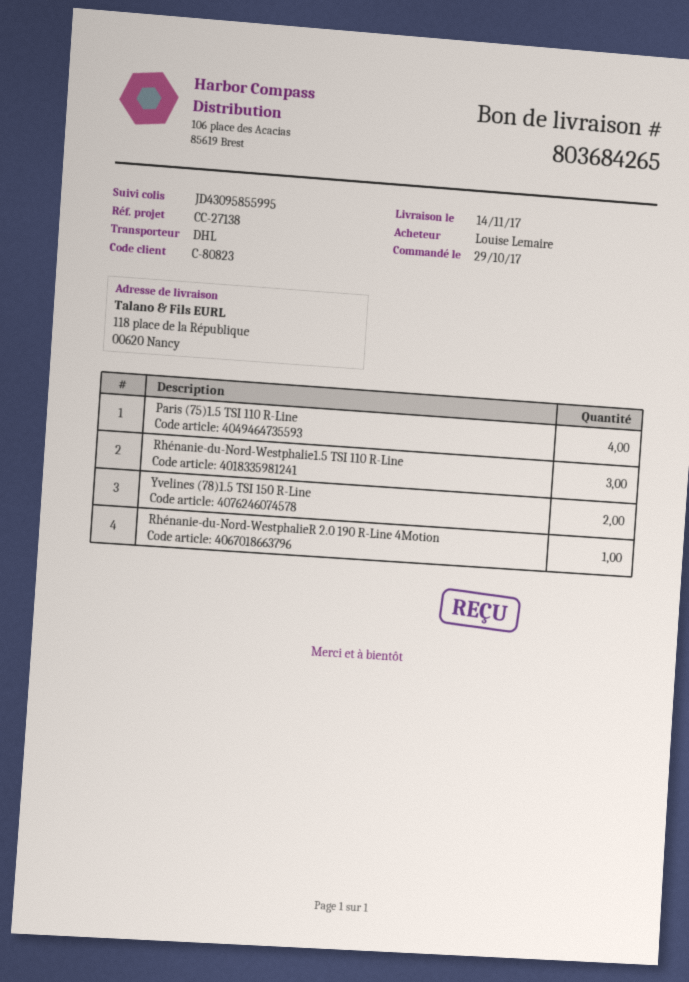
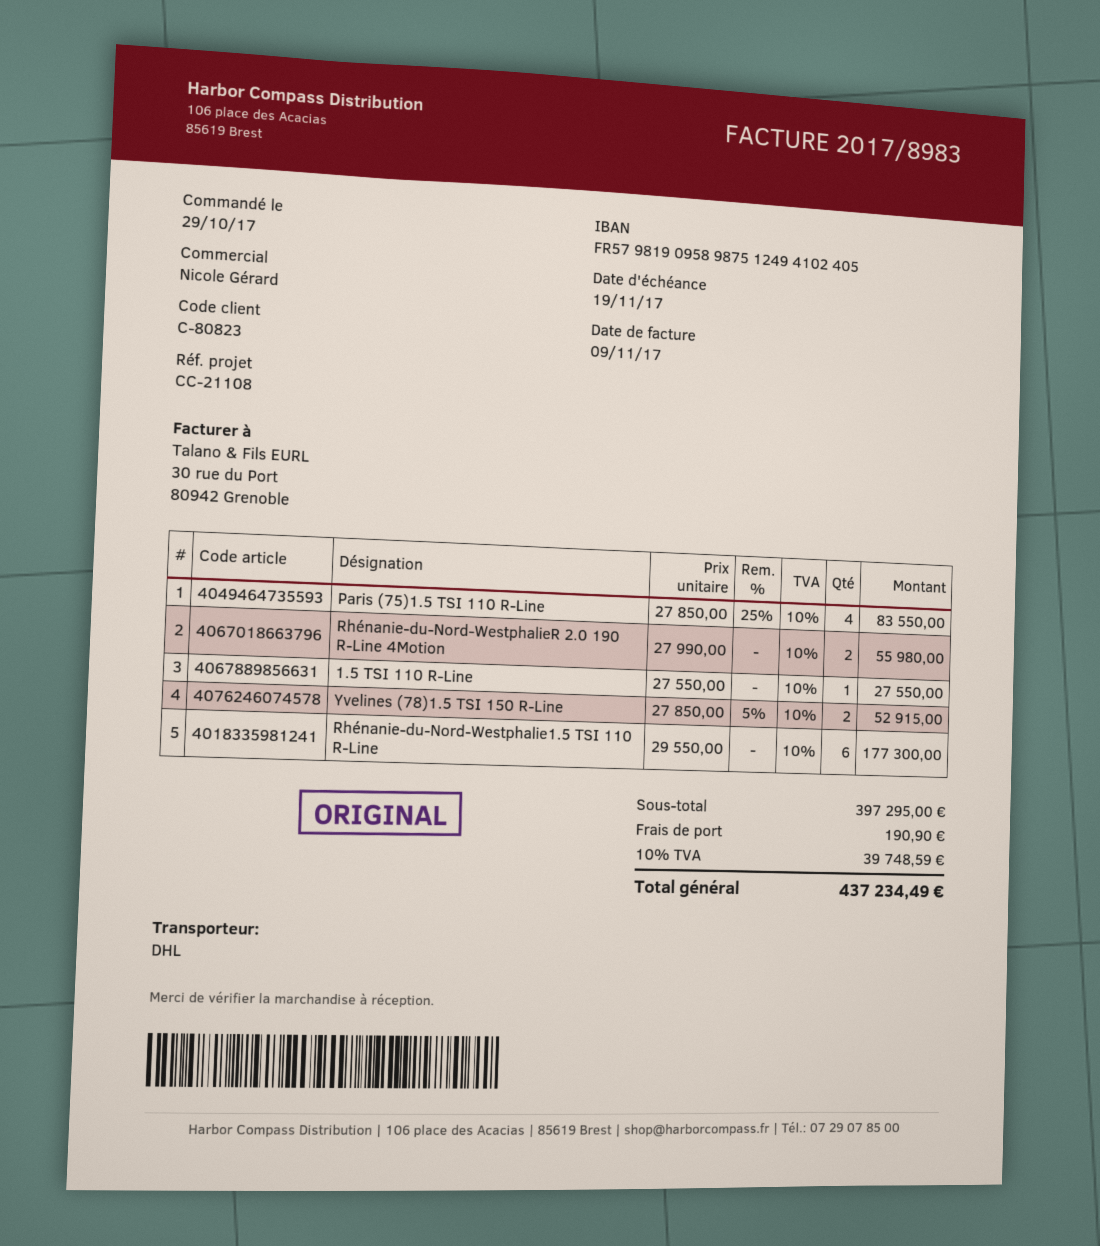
reference: CC-27138 -> CC-21108
Rhénanie-du-Nord-Westphalie1.5 TSI 110 R-Line: 3 -> 6
Rhénanie-du-Nord-WestphalieR 2.0 190 R-Line 4Motion: 1 -> 2
1.5 TSI 110 R-Line: none -> 1

